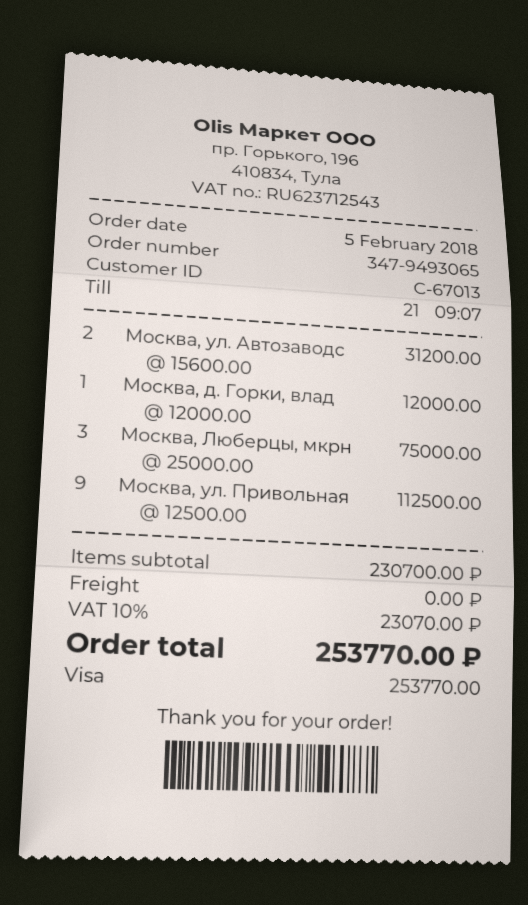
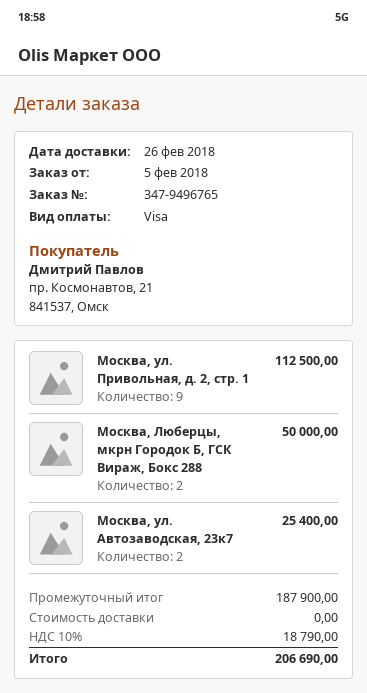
order number: 347-9493065 -> 347-9496765
Москва, ул. Автозаводс: 2 for 31200.00 -> 2 for 25400.00
Москва, д. Горки, влад: 1 for 12000.00 -> none
Москва, Люберцы, мкрн: 3 for 75000.00 -> 2 for 50000.00
subtotal: 230700.00 -> 187900.00
tax: 10% = 23070.00 -> 10% = 18790.00
total: 253770.00 -> 206690.00

